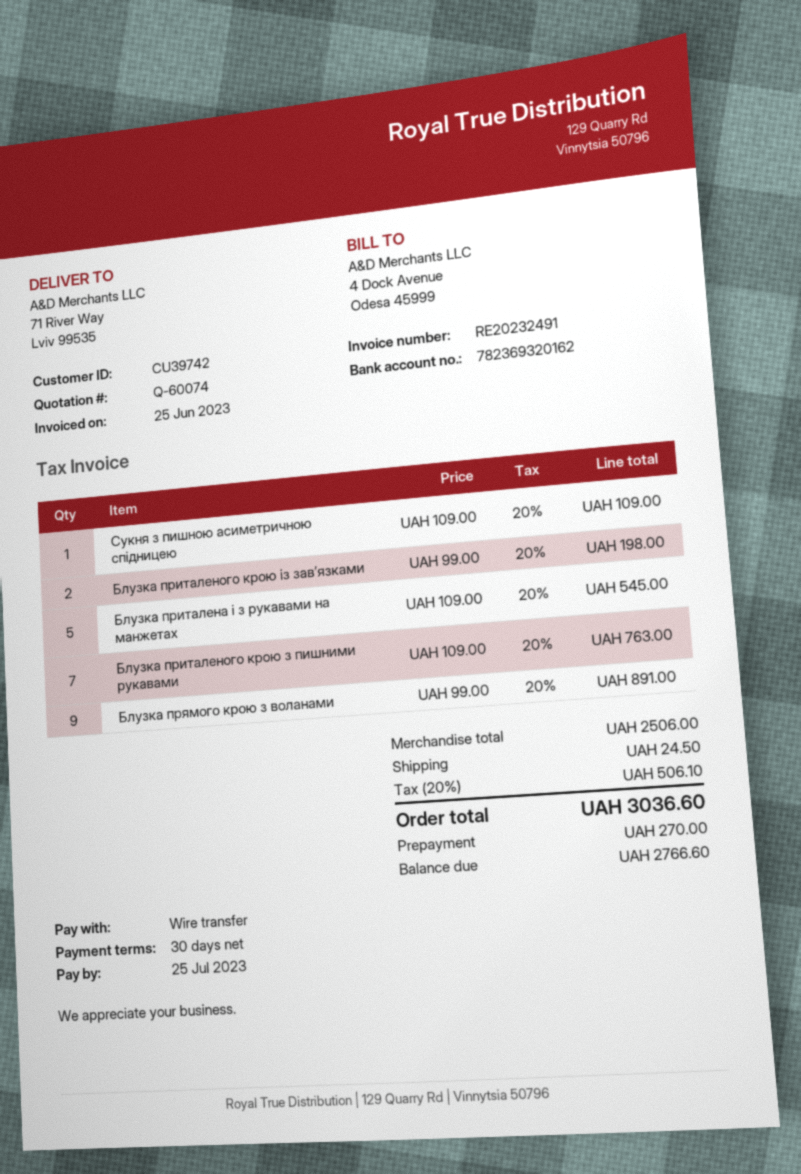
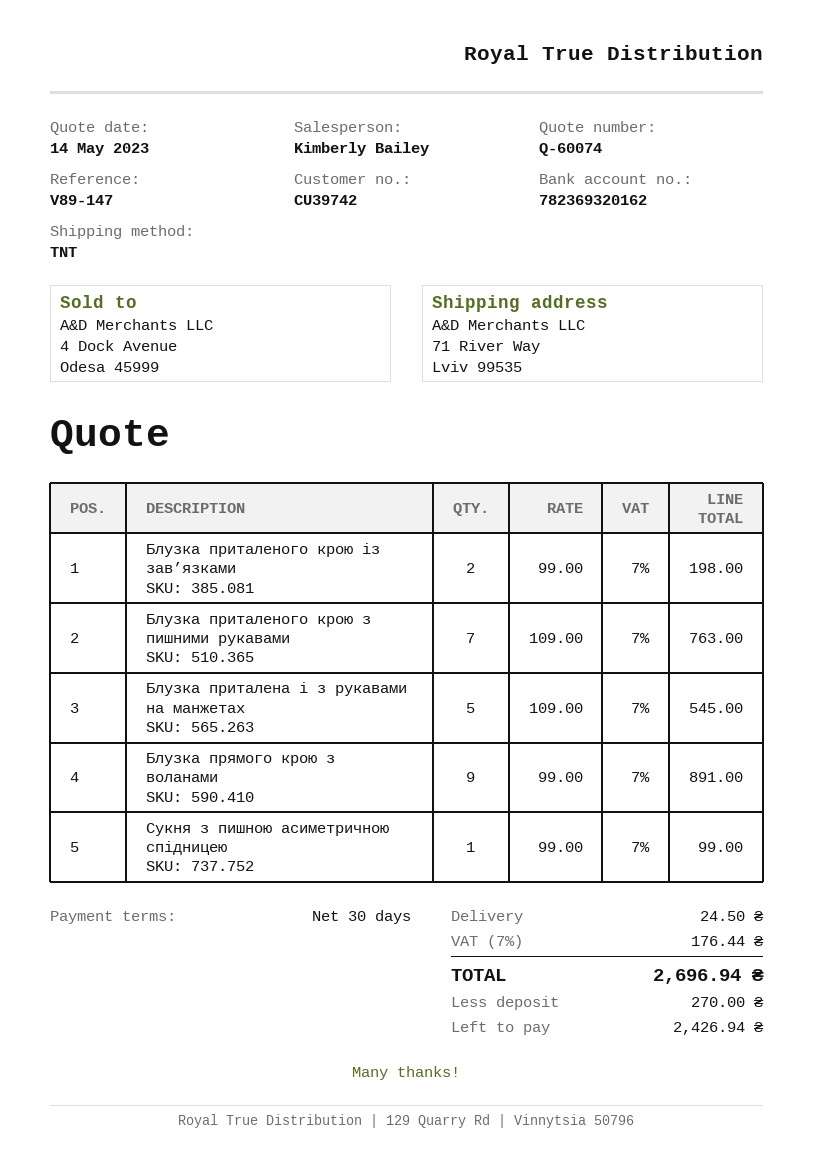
Сукня з пишною асиметричною спідницею: 1 x 109.00 = 109.00 -> 1 x 99.00 = 99.00
tax: 20% = 506.10 -> 7% = 176.44
total: 3036.60 -> 2696.94
balance: 2766.60 -> 2426.94

